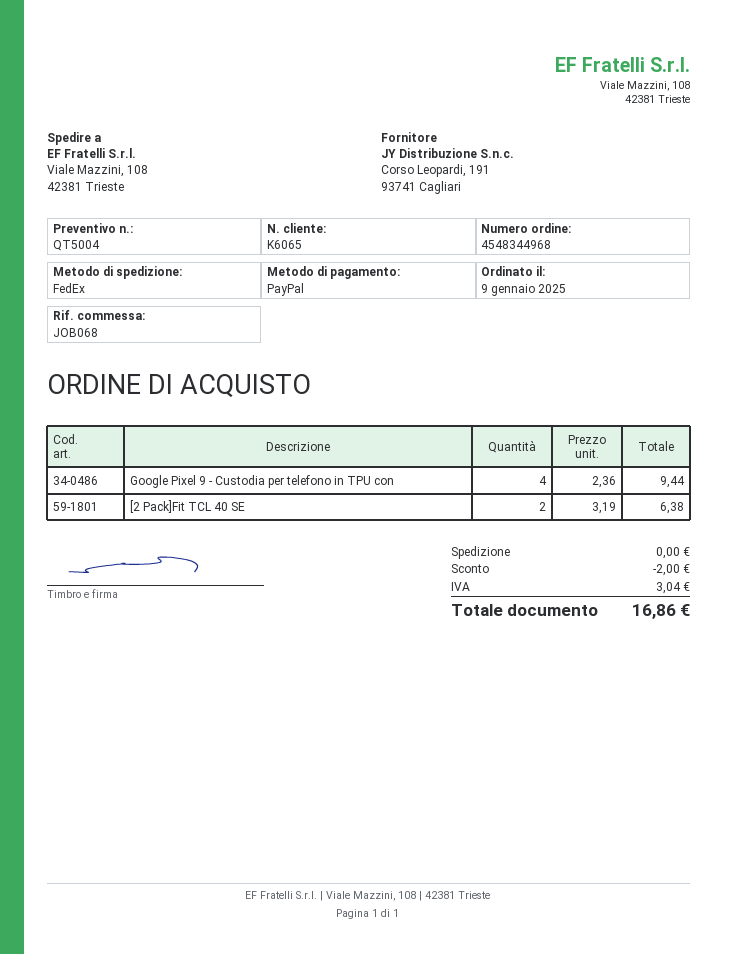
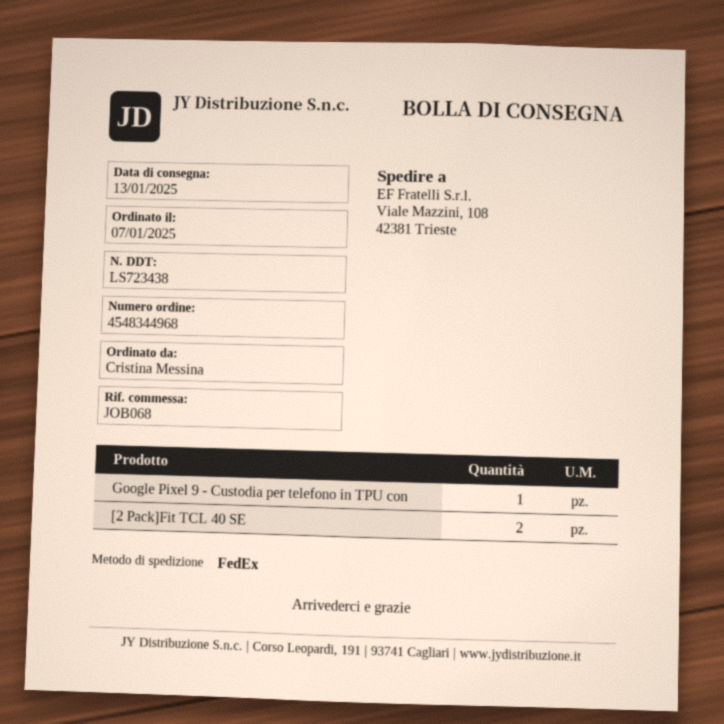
order date: 2025-01-09 -> 2025-01-07
Google Pixel 9 - Custodia per telefono in TPU con: 4 -> 1

